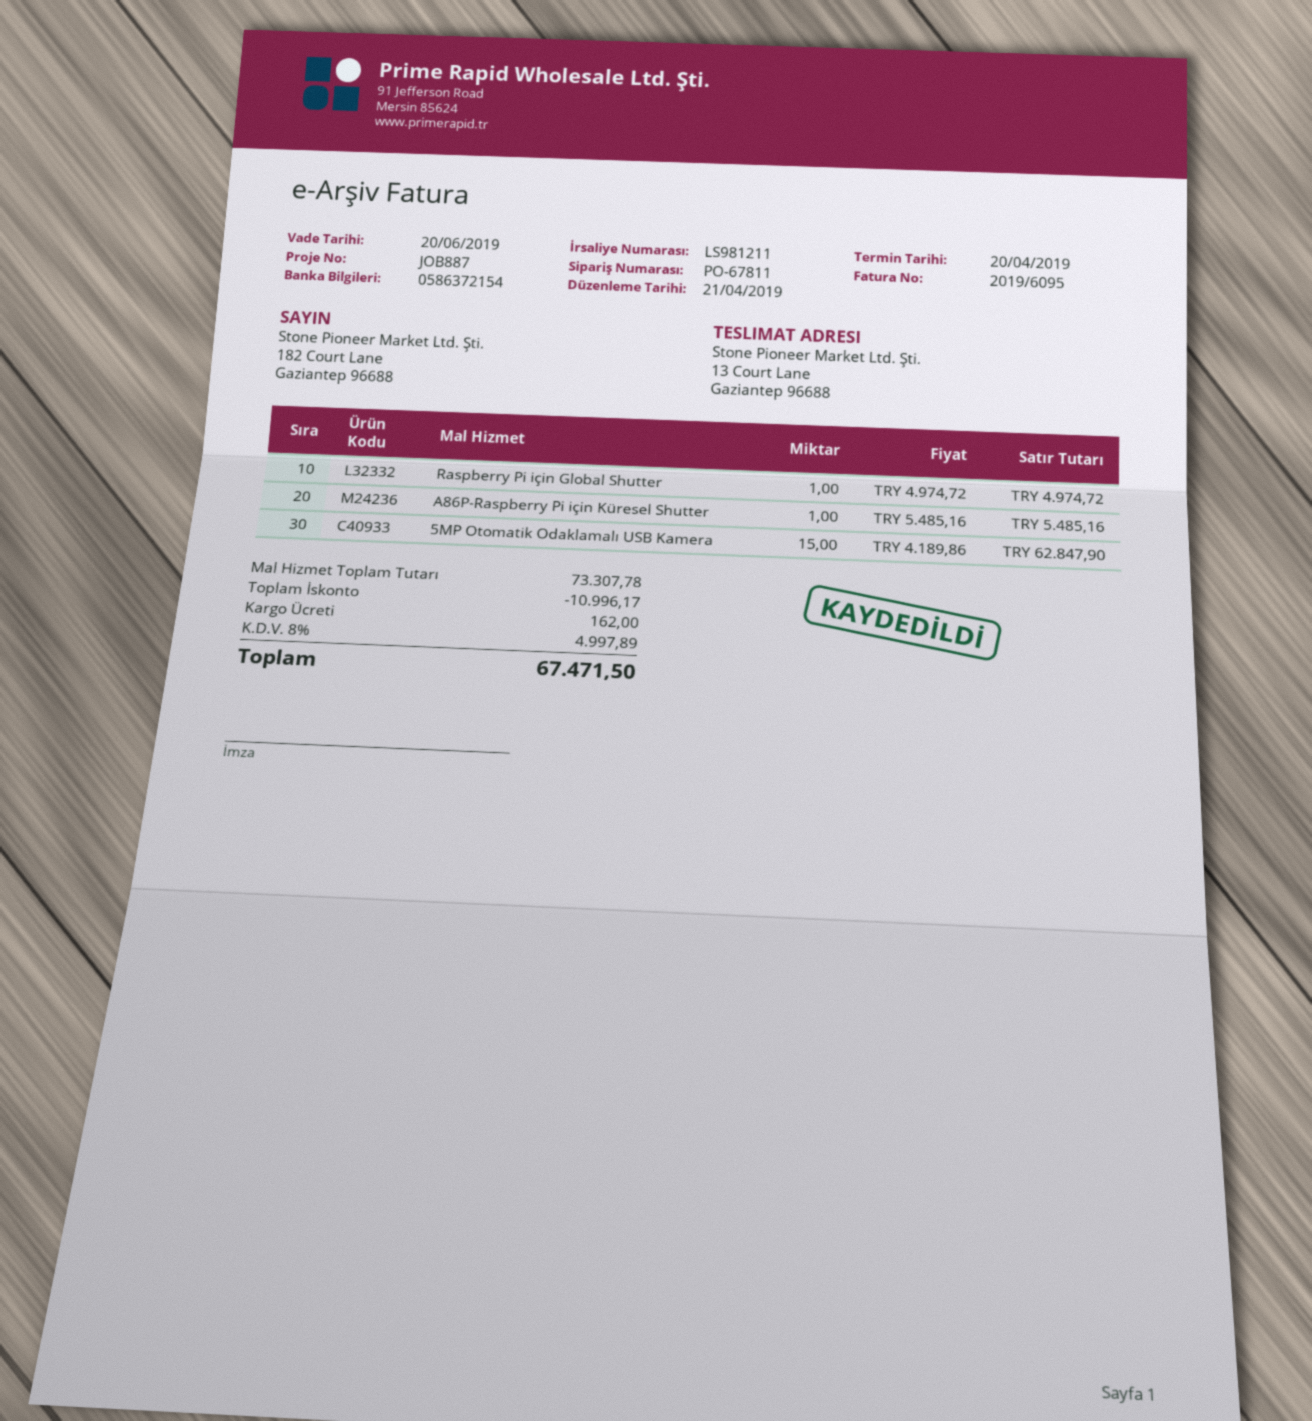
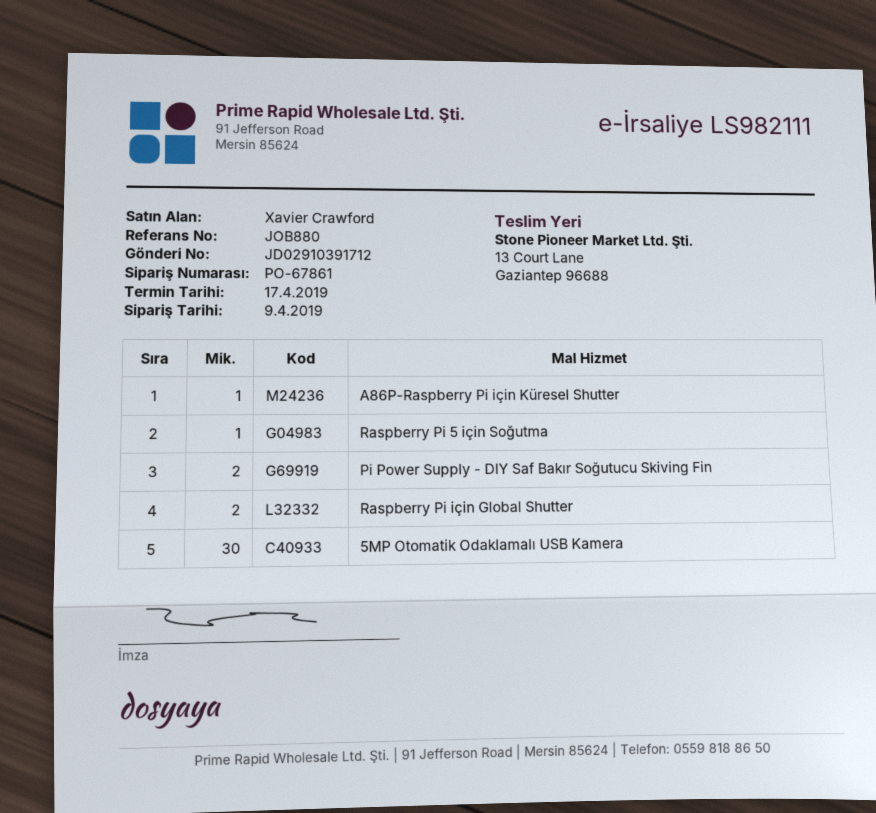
order number: PO-67811 -> PO-67861
delivery note number: LS981211 -> LS982111
delivery date: 2019-04-20 -> 2019-04-17
reference: JOB887 -> JOB880
Raspberry Pi için Global Shutter: 1 -> 2
5MP Otomatik Odaklamalı USB Kamera: 15 -> 30
Raspberry Pi 5 için Soğutma: none -> 1
Pi Power Supply - DIY Saf Bakır Soğutucu Skiving Fin: none -> 2

